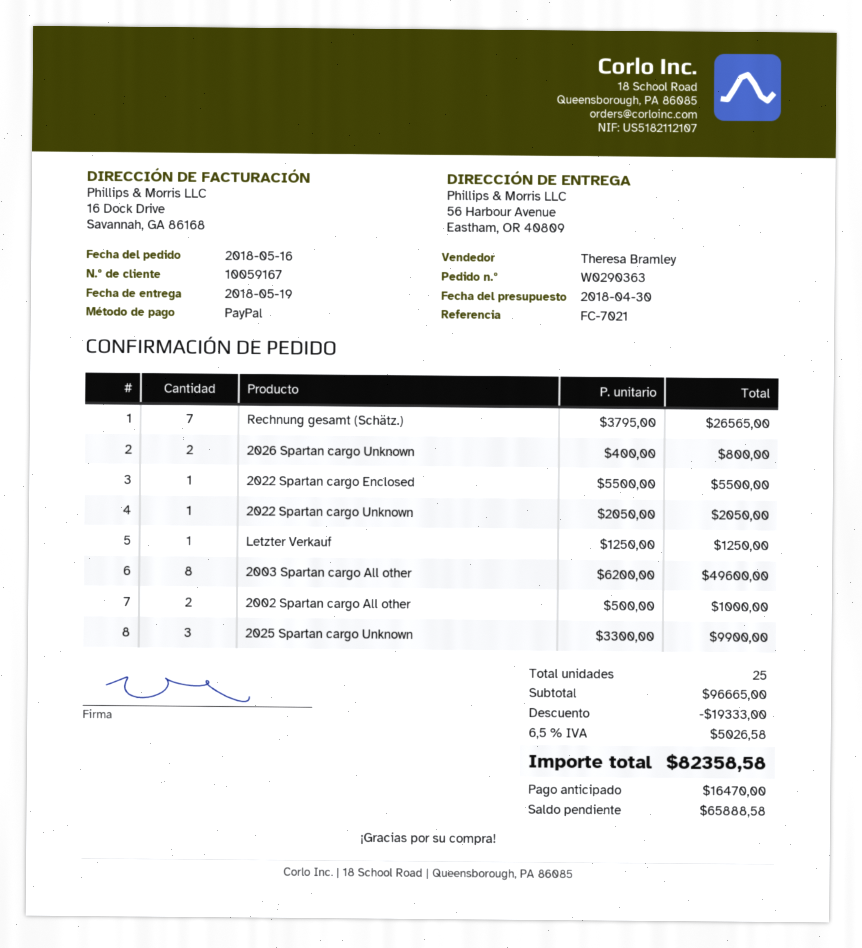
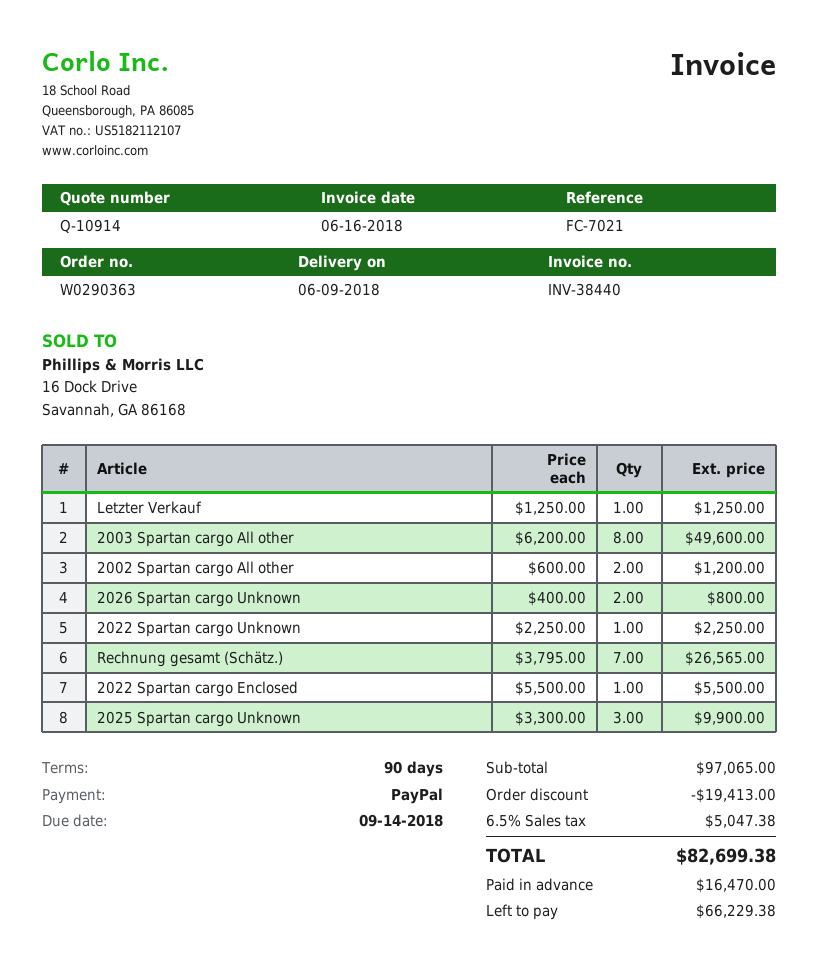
delivery date: 2018-05-19 -> 2018-06-09
2022 Spartan cargo Unknown: 1 x 2050.00 = 2050.00 -> 1 x 2250.00 = 2250.00
2002 Spartan cargo All other: 2 x 500.00 = 1000.00 -> 2 x 600.00 = 1200.00
subtotal: 96665.00 -> 97065.00
discount: 19333.00 -> 19413.00
tax: 6.5% = 5026.58 -> 6.5% = 5047.38
total: 82358.58 -> 82699.38
balance: 65888.58 -> 66229.38

